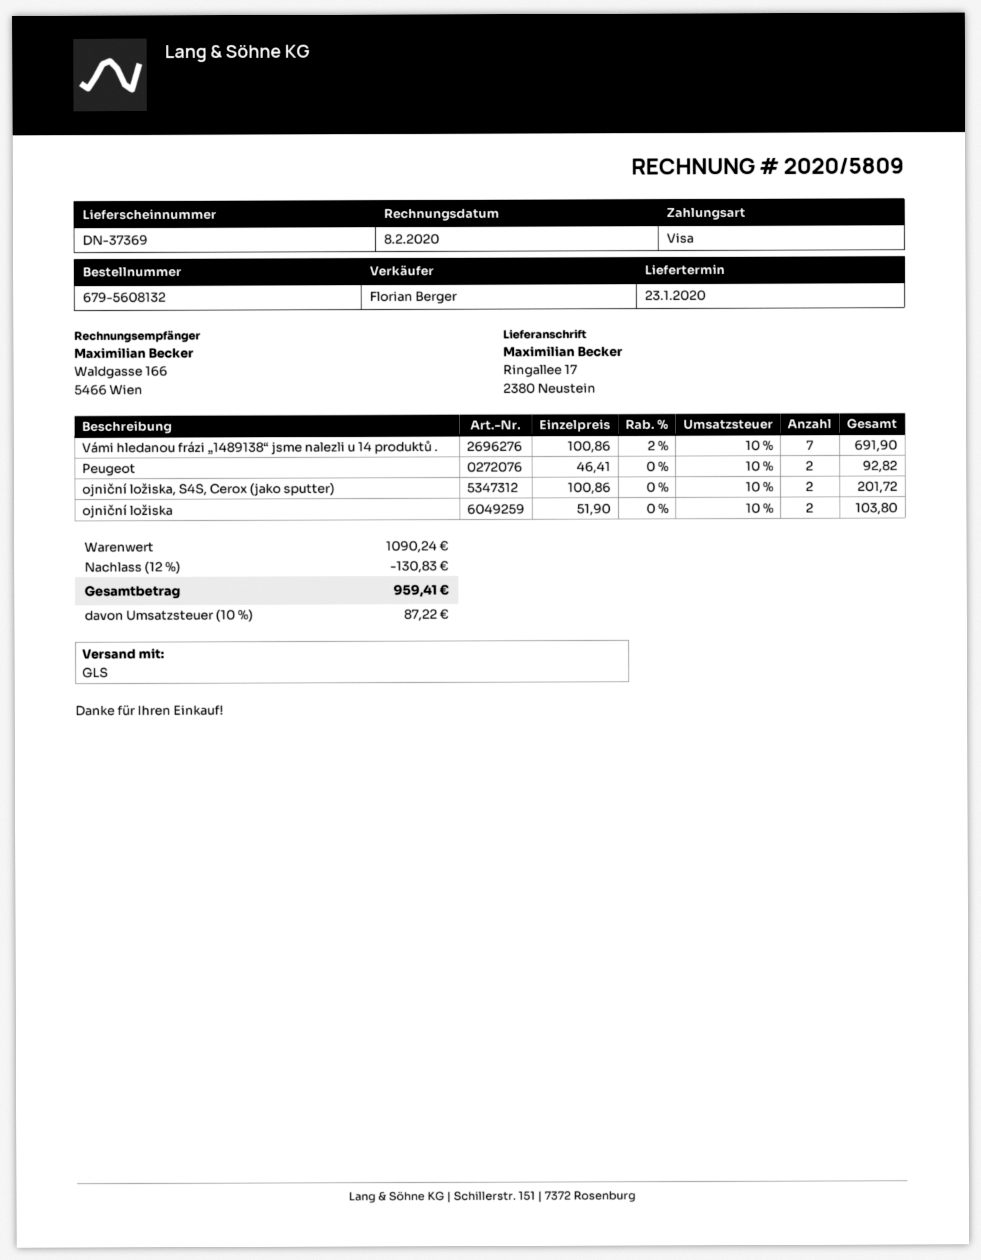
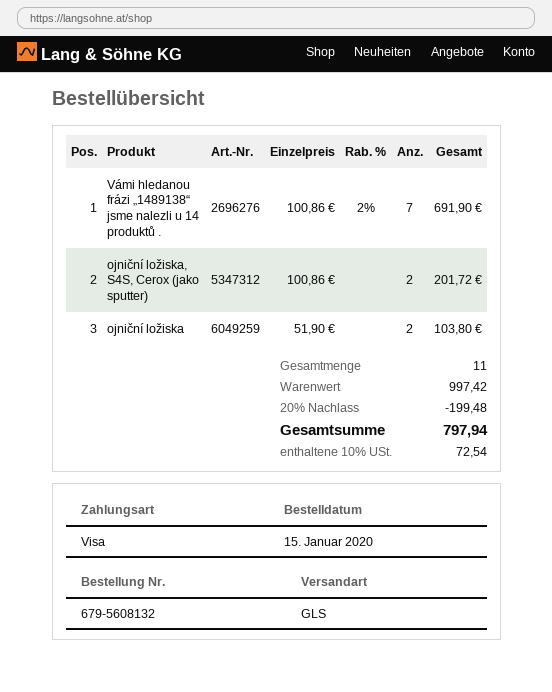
Peugeot: 2 x 46.41 = 92.82 -> none
subtotal: 1090.24 -> 997.42
discount: 12% = 130.83 -> 20% = 199.48
tax: 10% = 87.22 -> 10% = 72.54
total: 959.41 -> 797.94

